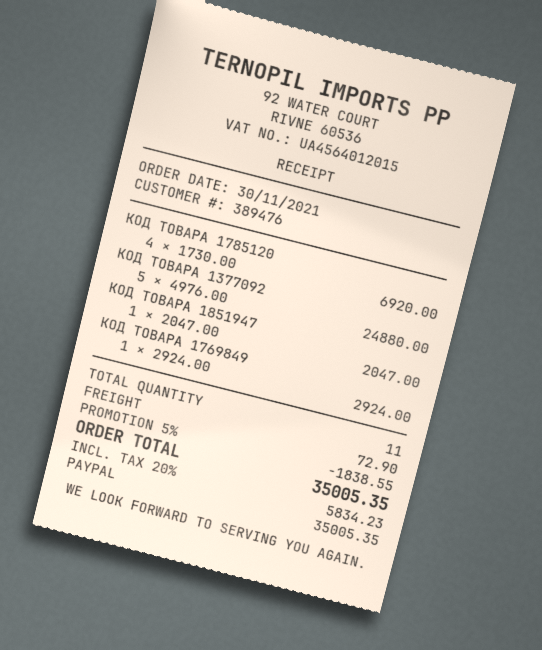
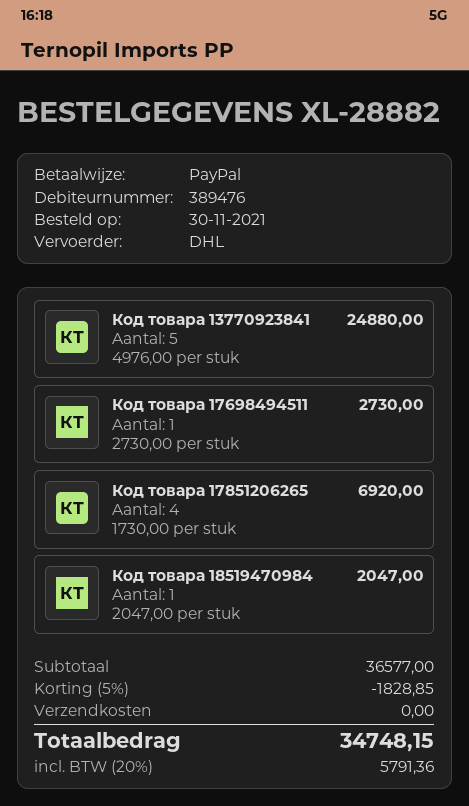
КОД ТОВАРА 1769849: 1 x 2924.00 = 2924.00 -> 1 x 2730.00 = 2730.00
discount: 5% = 1838.55 -> 5% = 1828.85
shipping: 72.90 -> 0.00
tax: 20% = 5834.23 -> 20% = 5791.36
total: 35005.35 -> 34748.15

